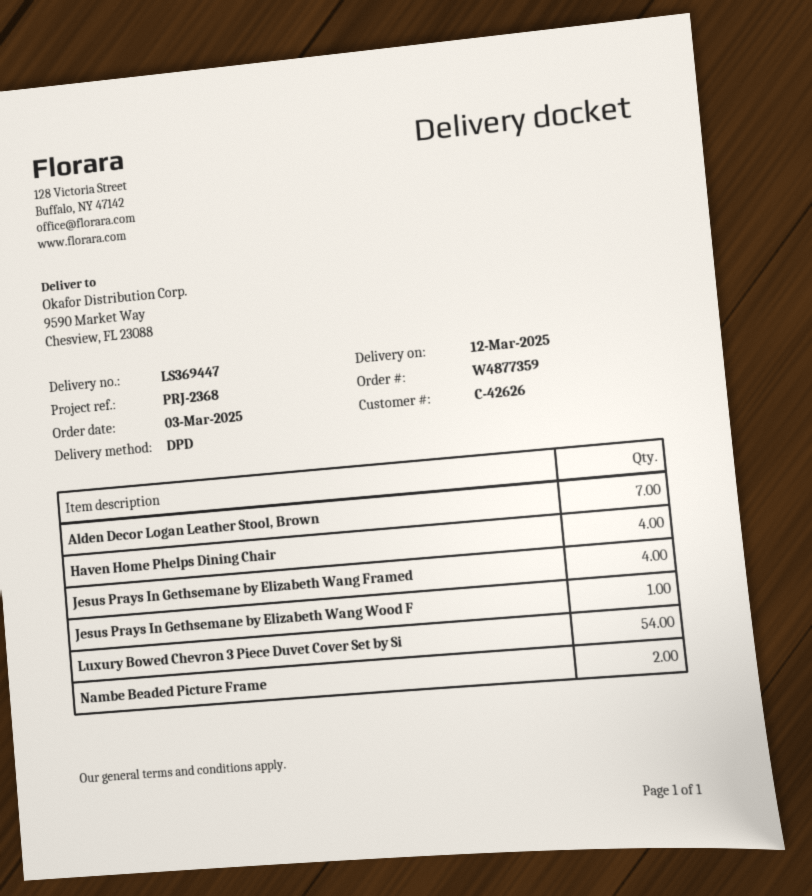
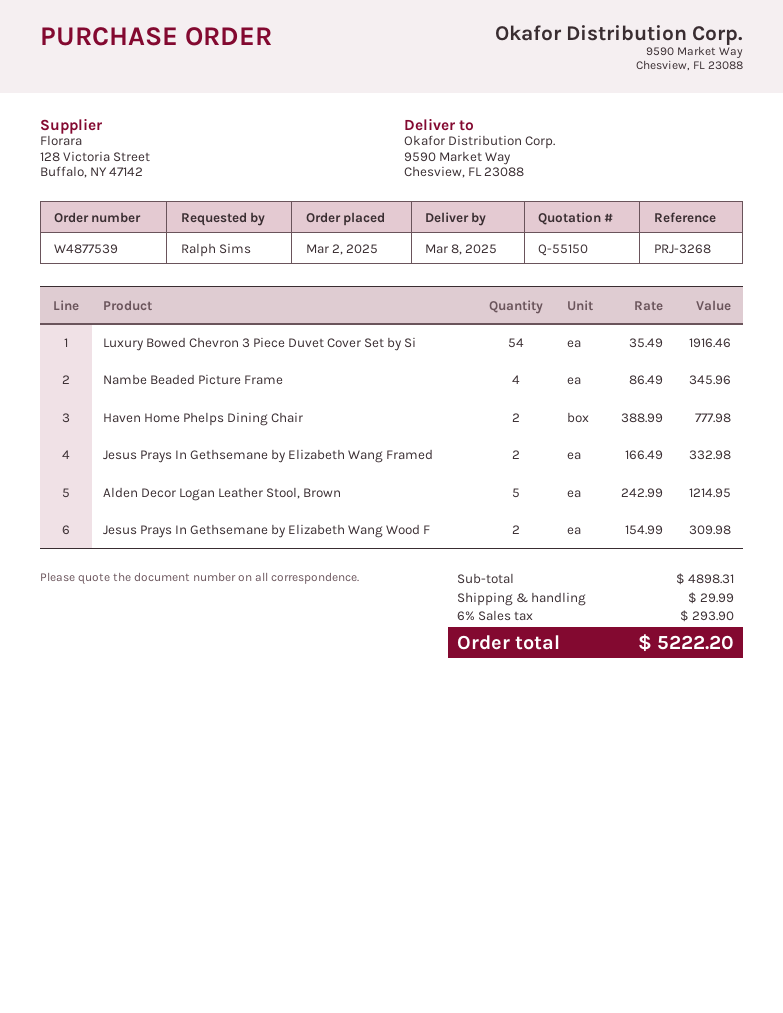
order number: W4877359 -> W4877539
order date: 2025-03-03 -> 2025-03-02
delivery date: 2025-03-12 -> 2025-03-08
reference: PRJ-2368 -> PRJ-3268
Alden Decor Logan Leather Stool, Brown: 7 -> 5
Haven Home Phelps Dining Chair: 4 -> 2
Jesus Prays In Gethsemane by Elizabeth Wang Framed: 4 -> 2
Jesus Prays In Gethsemane by Elizabeth Wang Wood F: 1 -> 2
Nambe Beaded Picture Frame: 2 -> 4

